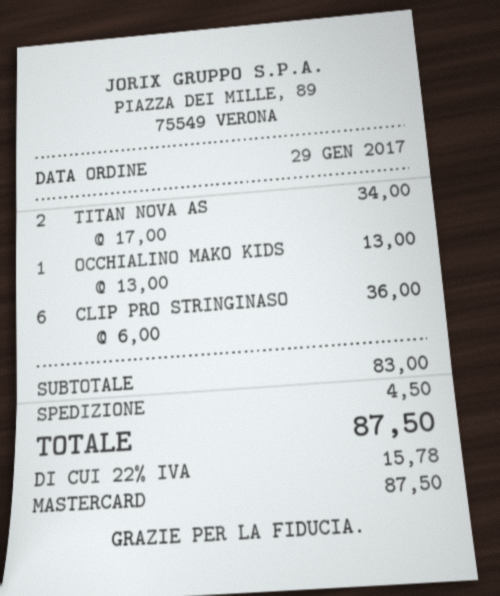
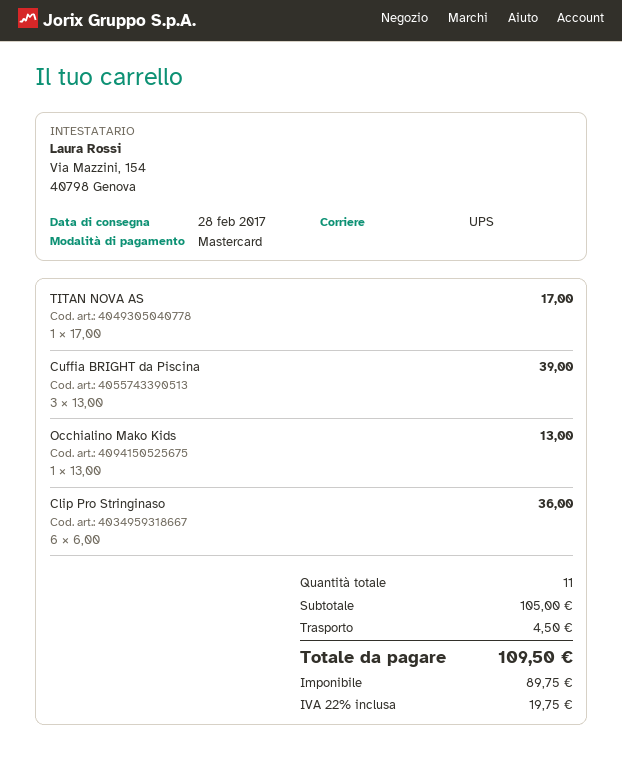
TITAN NOVA AS: 2 x 17.00 = 34.00 -> 1 x 17.00 = 17.00
Cuffia BRIGHT da Piscina: none -> 3 x 13.00 = 39.00
subtotal: 83.00 -> 105.00
tax: 22% = 15.78 -> 22% = 19.75
total: 87.50 -> 109.50

